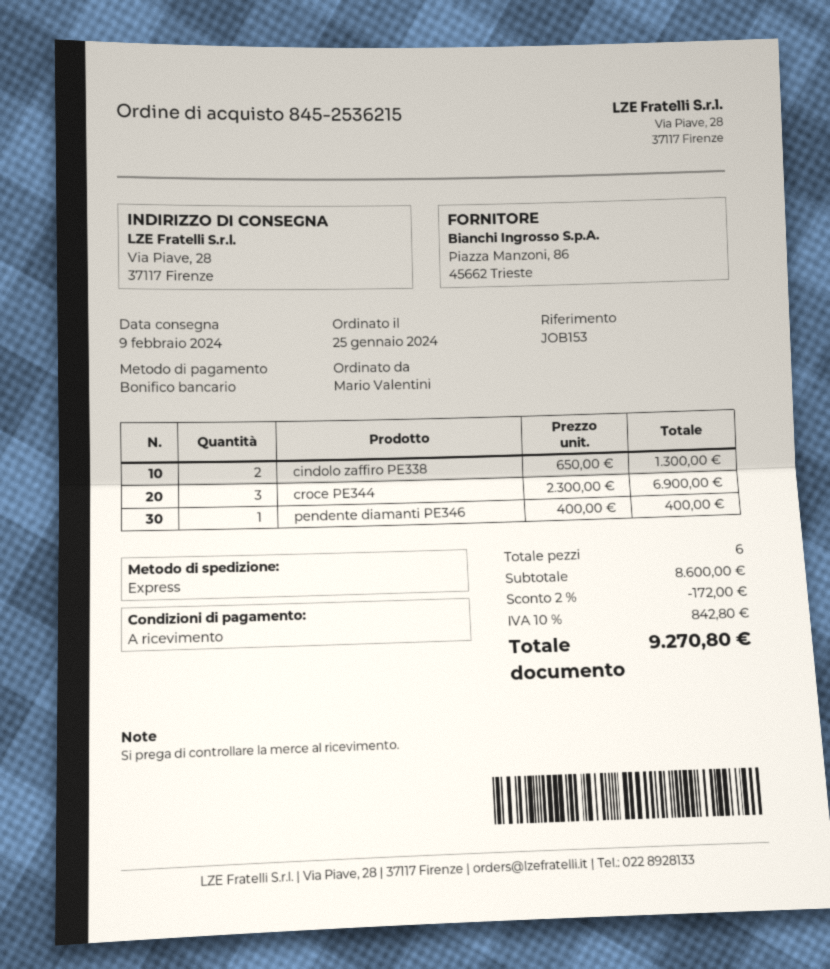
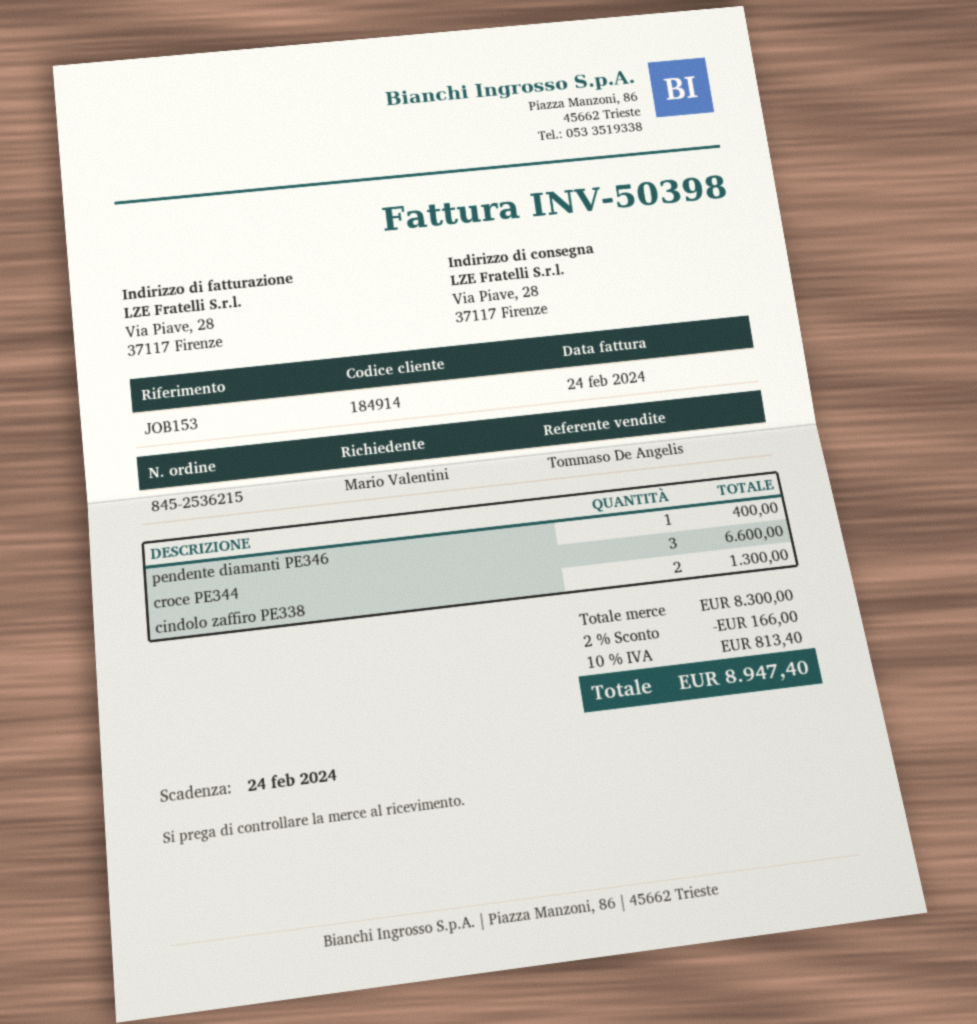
croce PE344: 3 for 6900.00 -> 3 for 6600.00
subtotal: 8600.00 -> 8300.00
discount: 2% = 172.00 -> 2% = 166.00
tax: 10% = 842.80 -> 10% = 813.40
total: 9270.80 -> 8947.40

